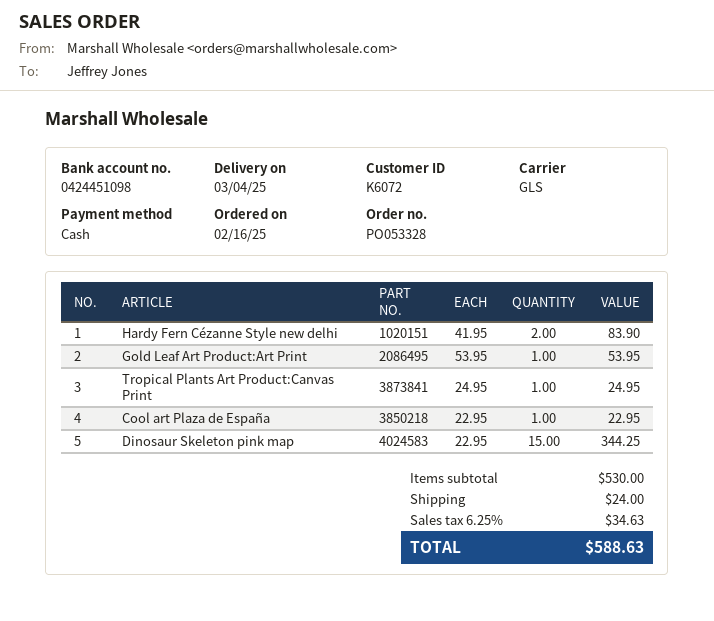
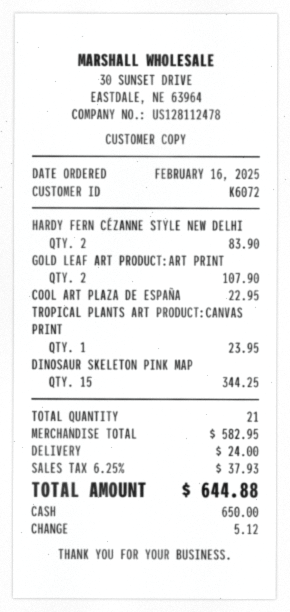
Gold Leaf Art Product:Art Print: 1 for 53.95 -> 2 for 107.90
Tropical Plants Art Product:Canvas Print: 1 for 24.95 -> 1 for 23.95
subtotal: 530.00 -> 582.95
tax: 6.25% = 34.63 -> 6.25% = 37.93
total: 588.63 -> 644.88

